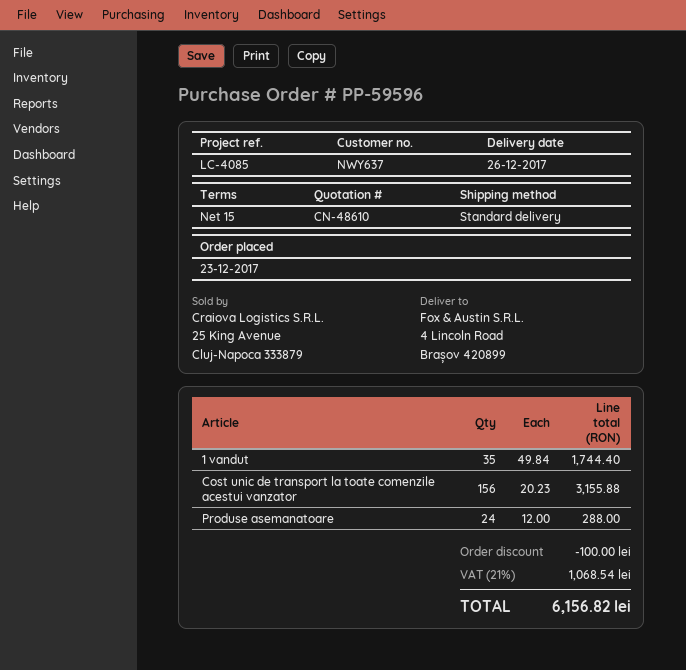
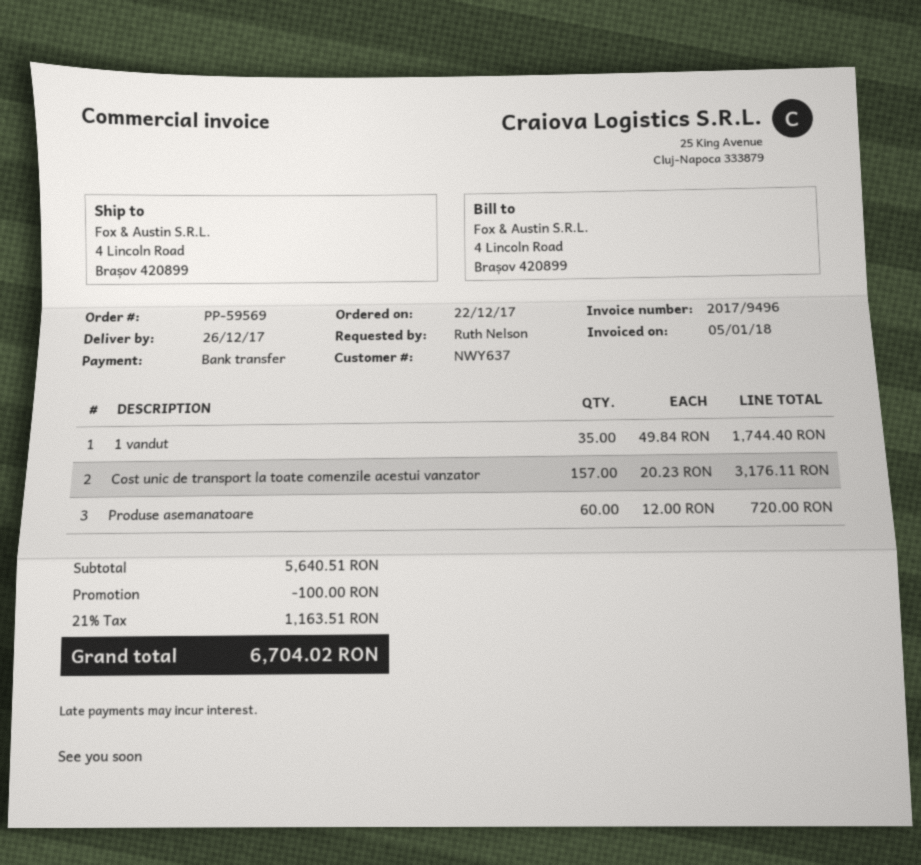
order number: PP-59596 -> PP-59569
order date: 2017-12-23 -> 2017-12-22
Cost unic de transport la toate comenzile acestui vanzator: 156 x 20.23 = 3155.88 -> 157 x 20.23 = 3176.11
Produse asemanatoare: 24 x 12.00 = 288.00 -> 60 x 12.00 = 720.00
tax: 21% = 1068.54 -> 21% = 1163.51
total: 6156.82 -> 6704.02

